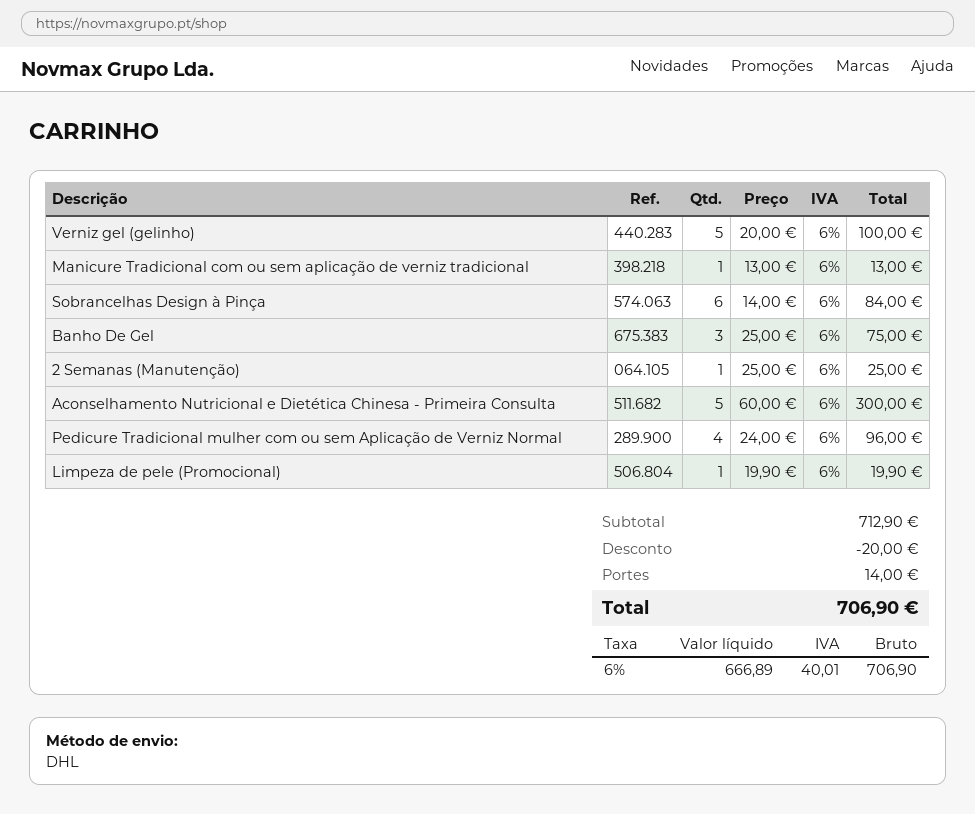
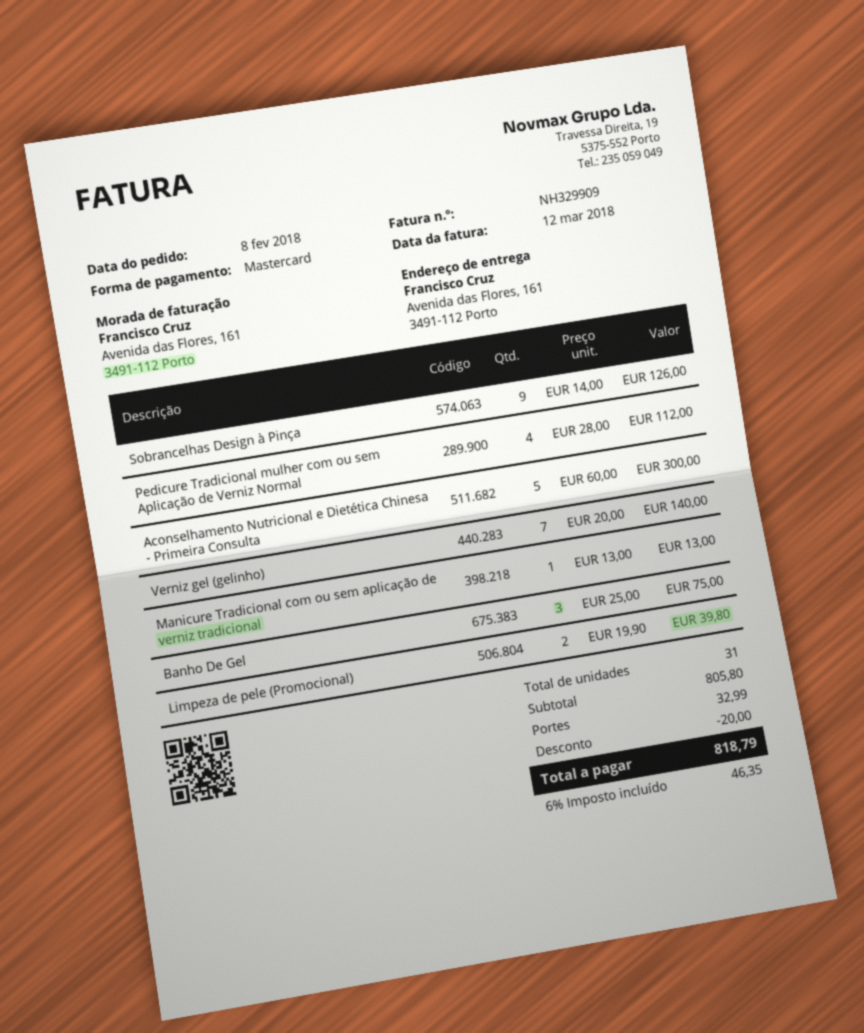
Verniz gel (gelinho): 5 x 20.00 = 100.00 -> 7 x 20.00 = 140.00
Sobrancelhas Design à Pinça: 6 x 14.00 = 84.00 -> 9 x 14.00 = 126.00
2 Semanas (Manutenção): 1 x 25.00 = 25.00 -> none
Pedicure Tradicional mulher com ou sem Aplicação de Verniz Normal: 4 x 24.00 = 96.00 -> 4 x 28.00 = 112.00
Limpeza de pele (Promocional): 1 x 19.90 = 19.90 -> 2 x 19.90 = 39.80
subtotal: 712.90 -> 805.80
shipping: 14.00 -> 32.99
tax: 6% = 40.01 -> 6% = 46.35
total: 706.90 -> 818.79

